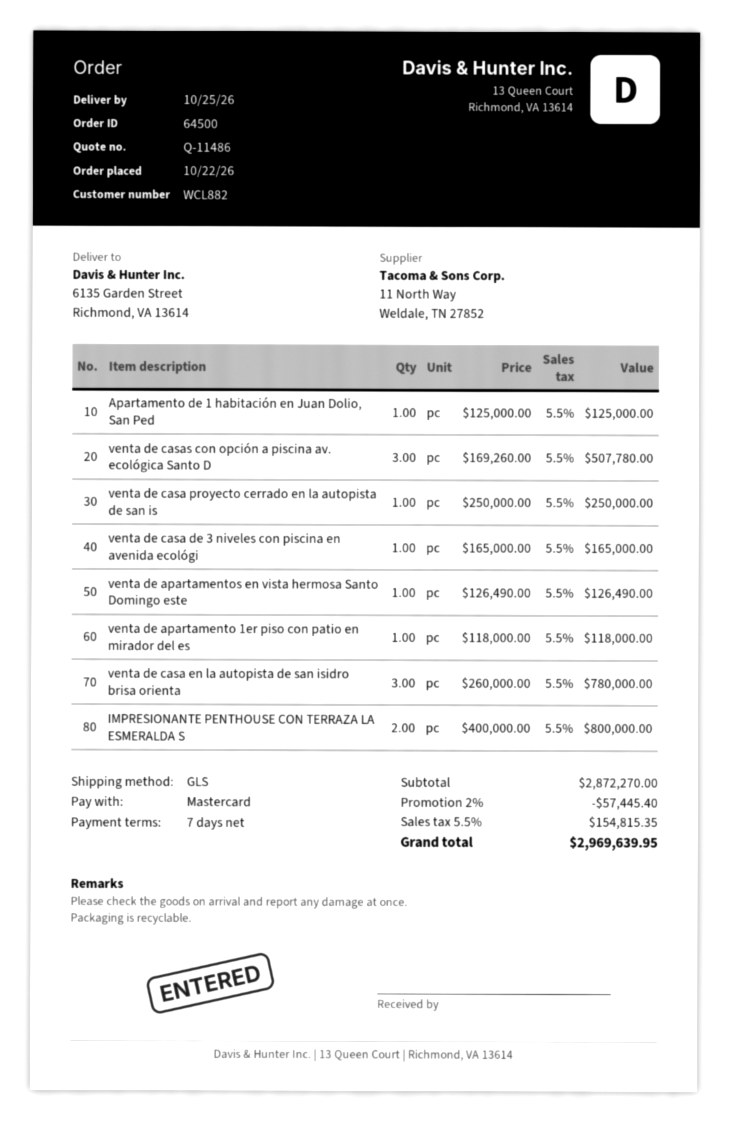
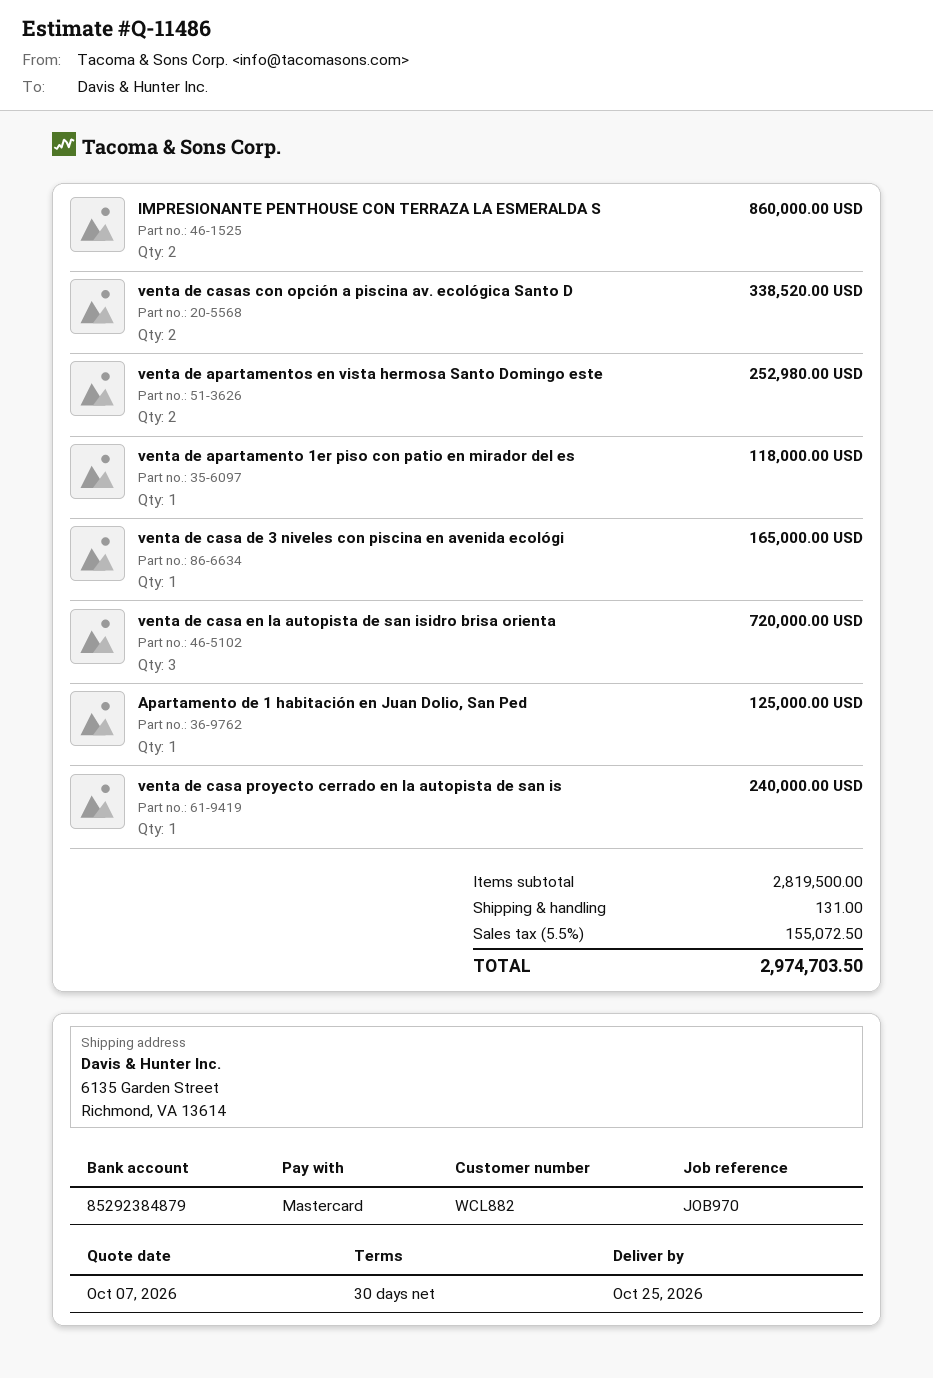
payment terms: 7 days -> 30 days
venta de casas con opción a piscina av. ecológica Santo D: 3 for 507780.00 -> 2 for 338520.00
venta de casa proyecto cerrado en la autopista de san is: 1 for 250000.00 -> 1 for 240000.00
venta de apartamentos en vista hermosa Santo Domingo este: 1 for 126490.00 -> 2 for 252980.00
venta de casa en la autopista de san isidro brisa orienta: 3 for 780000.00 -> 3 for 720000.00
IMPRESIONANTE PENTHOUSE CON TERRAZA LA ESMERALDA S: 2 for 800000.00 -> 2 for 860000.00
subtotal: 2872270.00 -> 2819500.00
discount: 2% = 57445.40 -> none
shipping: none -> 131.00
tax: 5.5% = 154815.35 -> 5.5% = 155072.50
total: 2969639.95 -> 2974703.50

